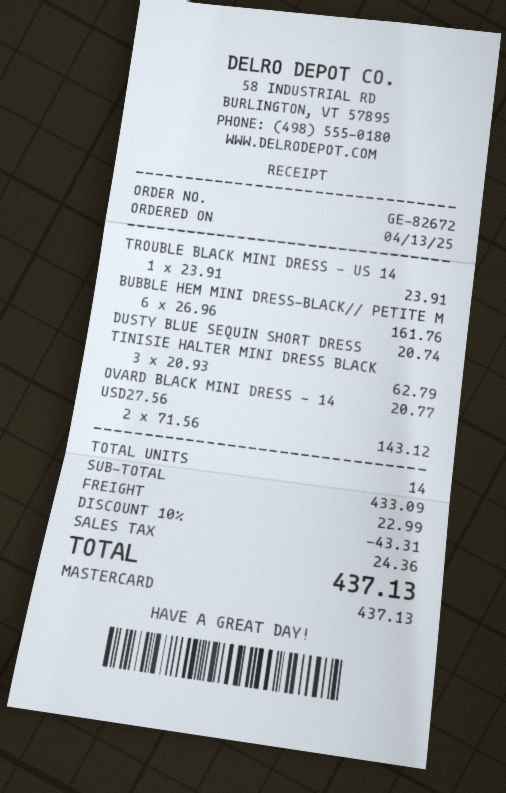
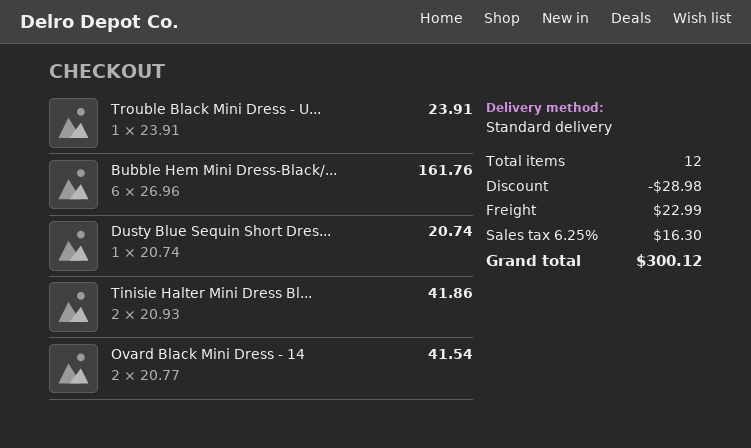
TINISIE HALTER MINI DRESS BLACK: 3 x 20.93 = 62.79 -> 2 x 20.93 = 41.86
OVARD BLACK MINI DRESS - 14: 1 x 20.77 = 20.77 -> 2 x 20.77 = 41.54
USD27.56: 2 x 71.56 = 143.12 -> none
total quantity: 14 -> 12
discount: 43.31 -> 28.98
tax: 24.36 -> 16.30
total: 437.13 -> 300.12

